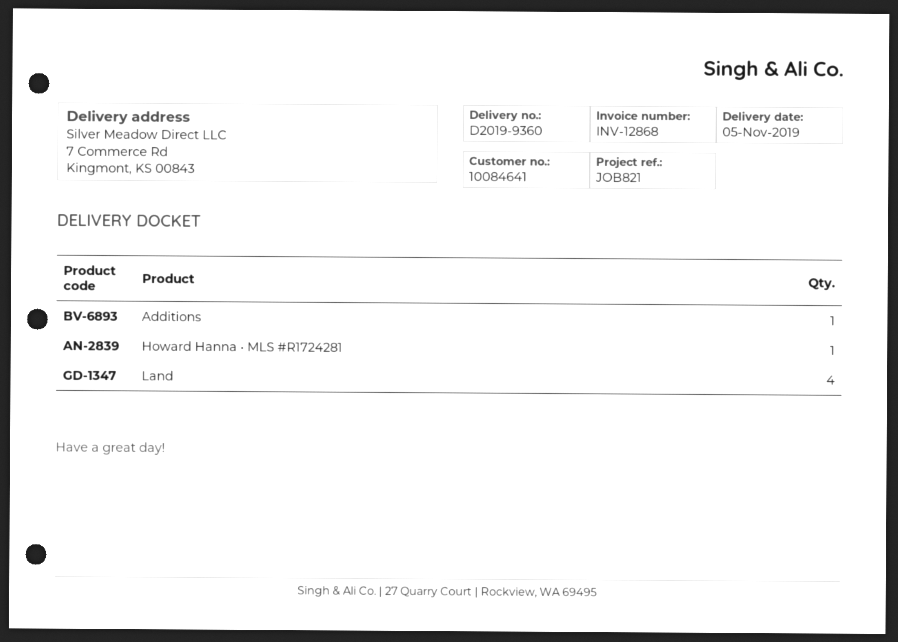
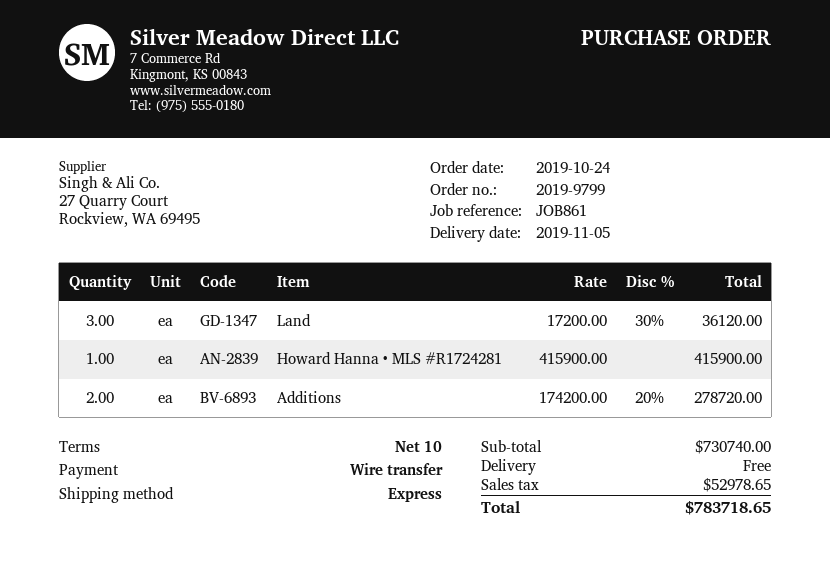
reference: JOB821 -> JOB861
Additions: 1 -> 2
Land: 4 -> 3

